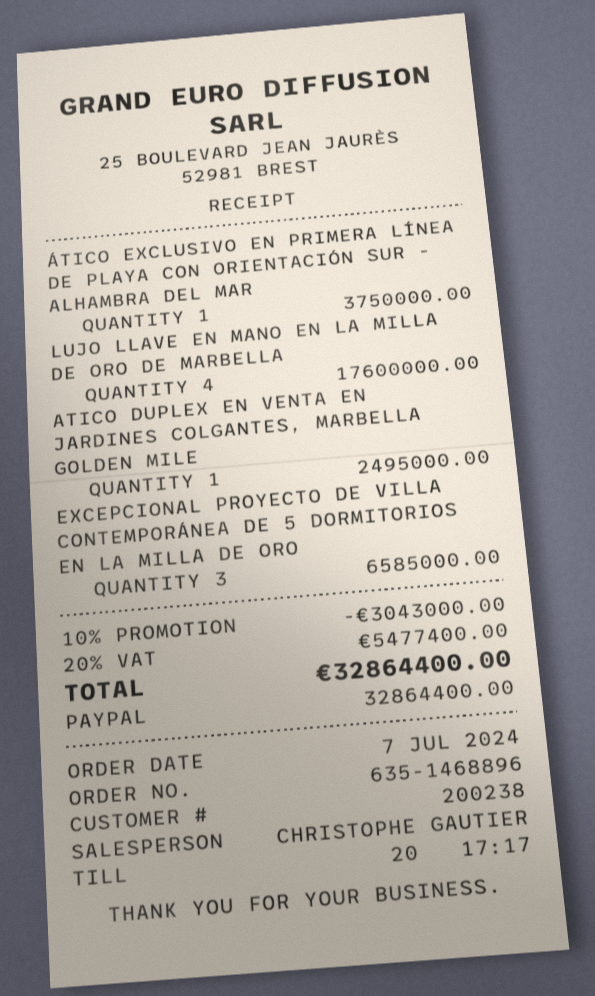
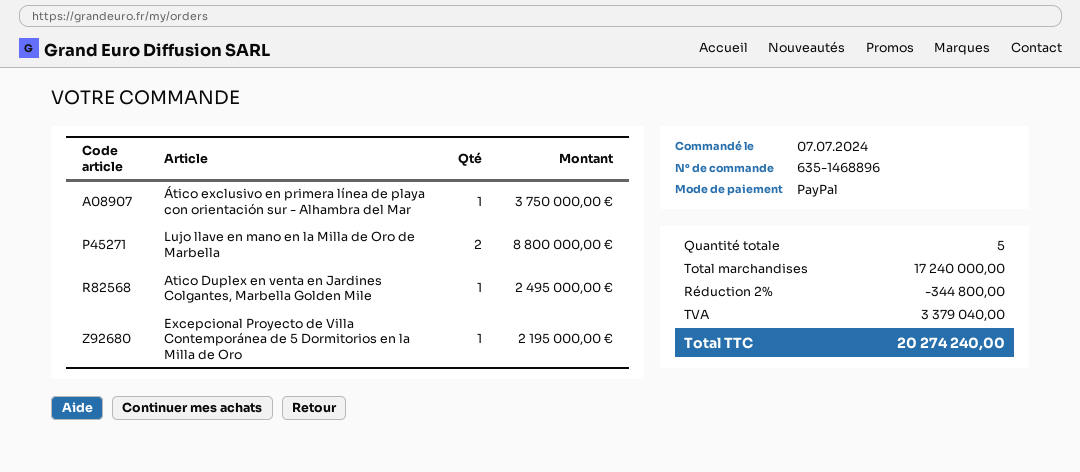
LUJO LLAVE EN MANO EN LA MILLA DE ORO DE MARBELLA: 4 for 17600000.00 -> 2 for 8800000.00
EXCEPCIONAL PROYECTO DE VILLA CONTEMPORÁNEA DE 5 DORMITORIOS EN LA MILLA DE ORO: 3 for 6585000.00 -> 1 for 2195000.00
discount: 10% = 3043000.00 -> 2% = 344800.00
tax: 5477400.00 -> 3379040.00
total: 32864400.00 -> 20274240.00

